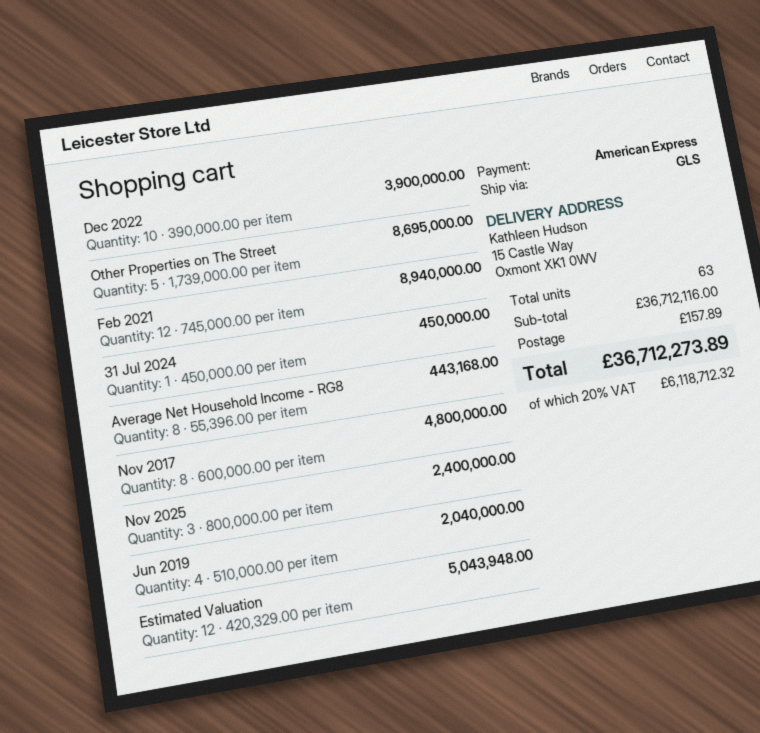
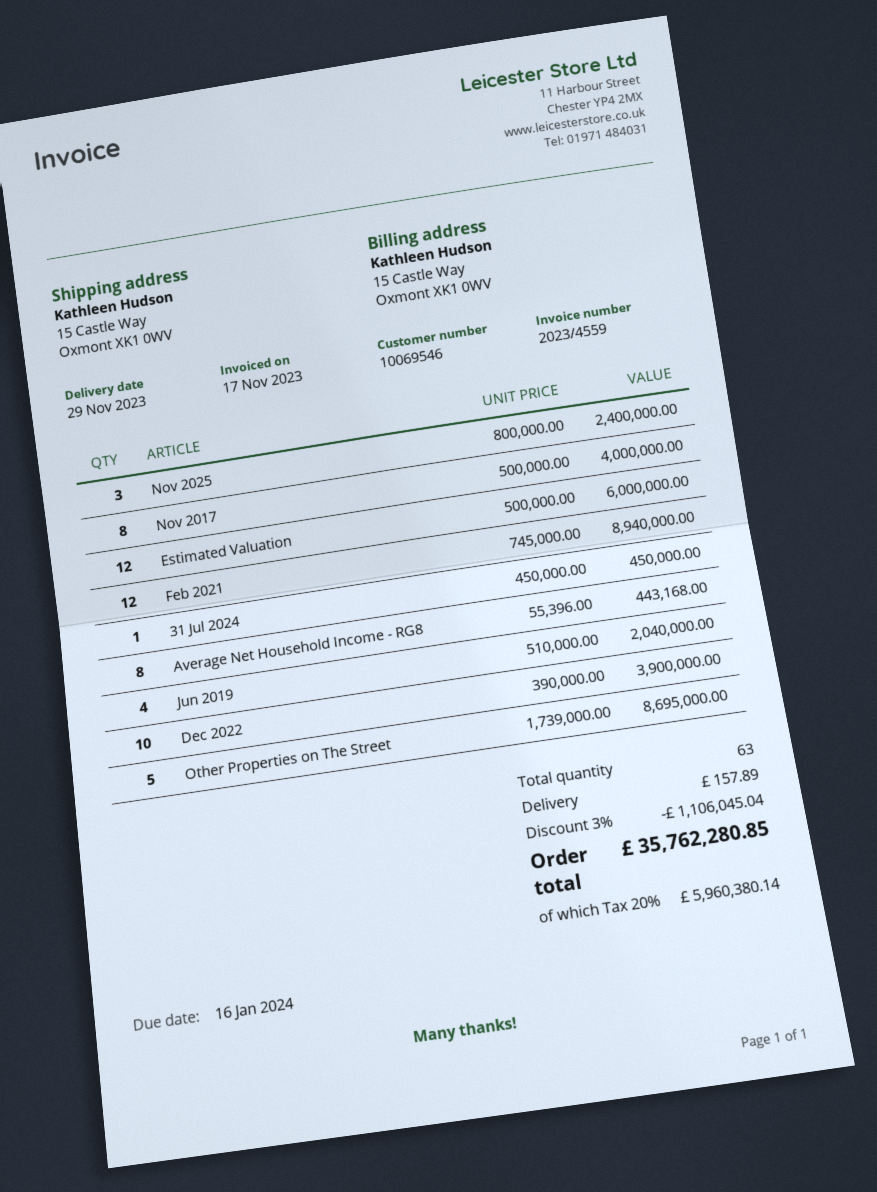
Nov 2017: 8 x 600000.00 = 4800000.00 -> 8 x 500000.00 = 4000000.00
Estimated Valuation: 12 x 420329.00 = 5043948.00 -> 12 x 500000.00 = 6000000.00
discount: none -> 3% = 1106045.04
tax: 20% = 6118712.32 -> 20% = 5960380.14
total: 36712273.89 -> 35762280.85

